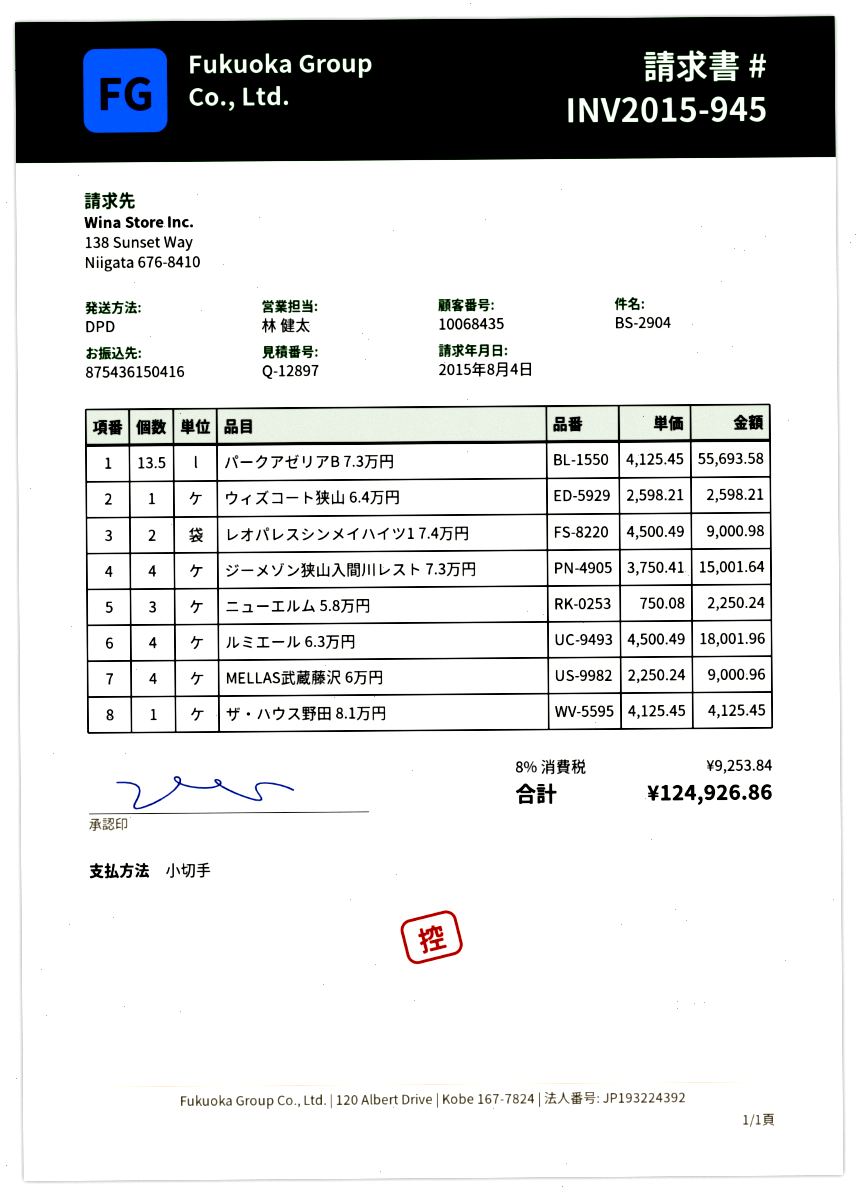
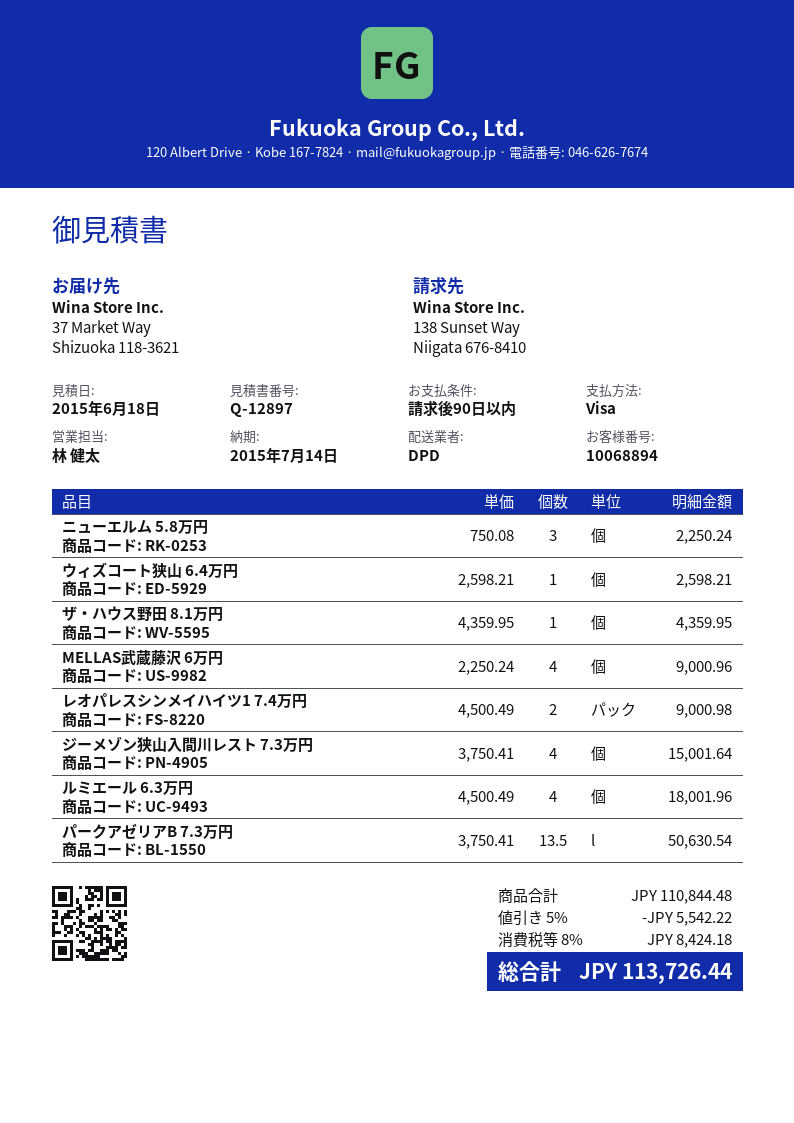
customer number: 10068435 -> 10068894
payment method: cheque -> Visa
パークアゼリアB 7.3万円: 13.5 x 4125.45 = 55693.58 -> 13.5 x 3750.41 = 50630.54
ザ・ハウス野田 8.1万円: 1 x 4125.45 = 4125.45 -> 1 x 4359.95 = 4359.95
discount: none -> 5% = 5542.22
tax: 8% = 9253.84 -> 8% = 8424.18
total: 124926.86 -> 113726.44

